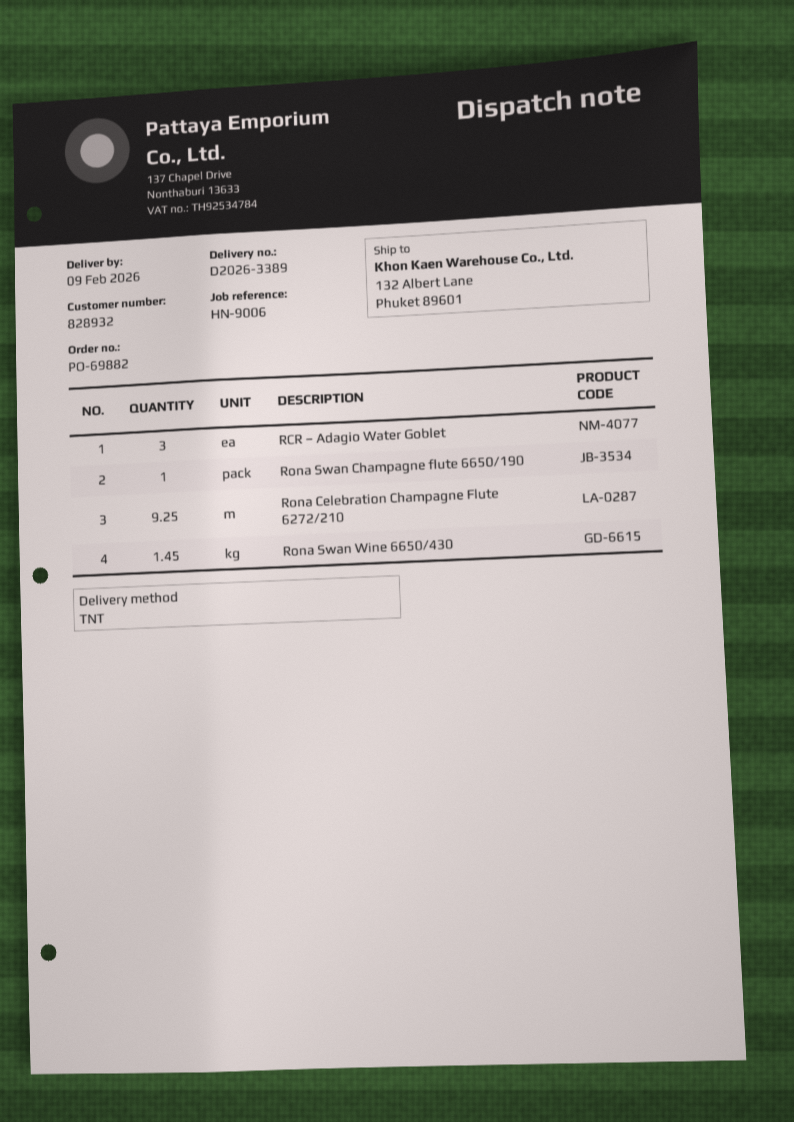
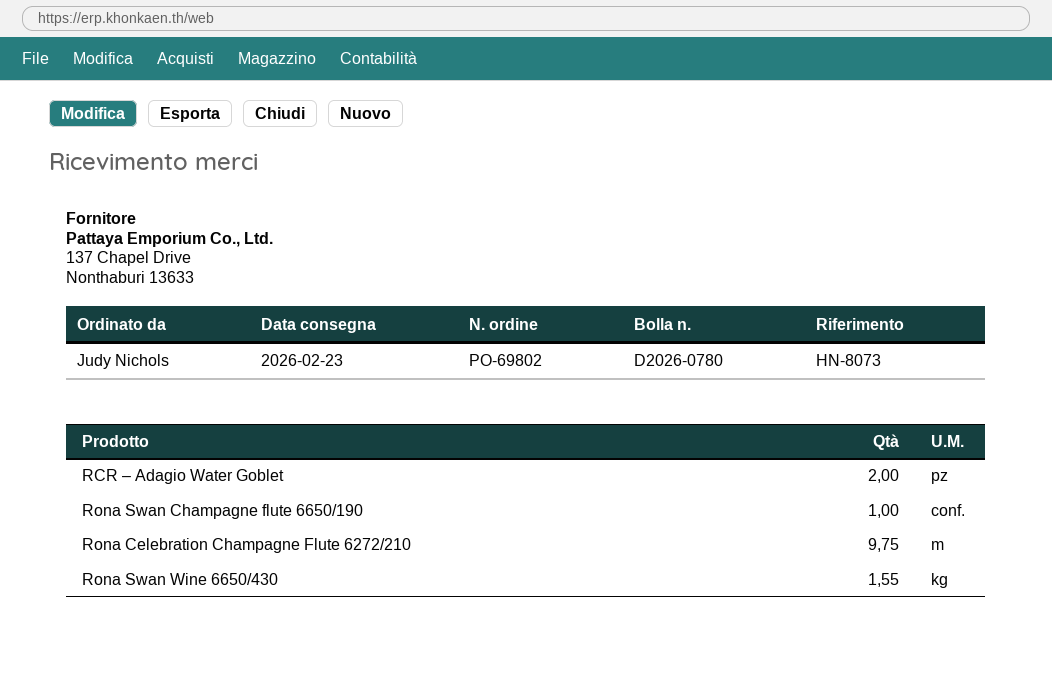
order number: PO-69882 -> PO-69802
delivery note number: D2026-3389 -> D2026-0780
delivery date: 2026-02-09 -> 2026-02-23
reference: HN-9006 -> HN-8073
RCR – Adagio Water Goblet: 3 -> 2
Rona Celebration Champagne Flute 6272/210: 9.25 -> 9.75
Rona Swan Wine 6650/430: 1.45 -> 1.55

